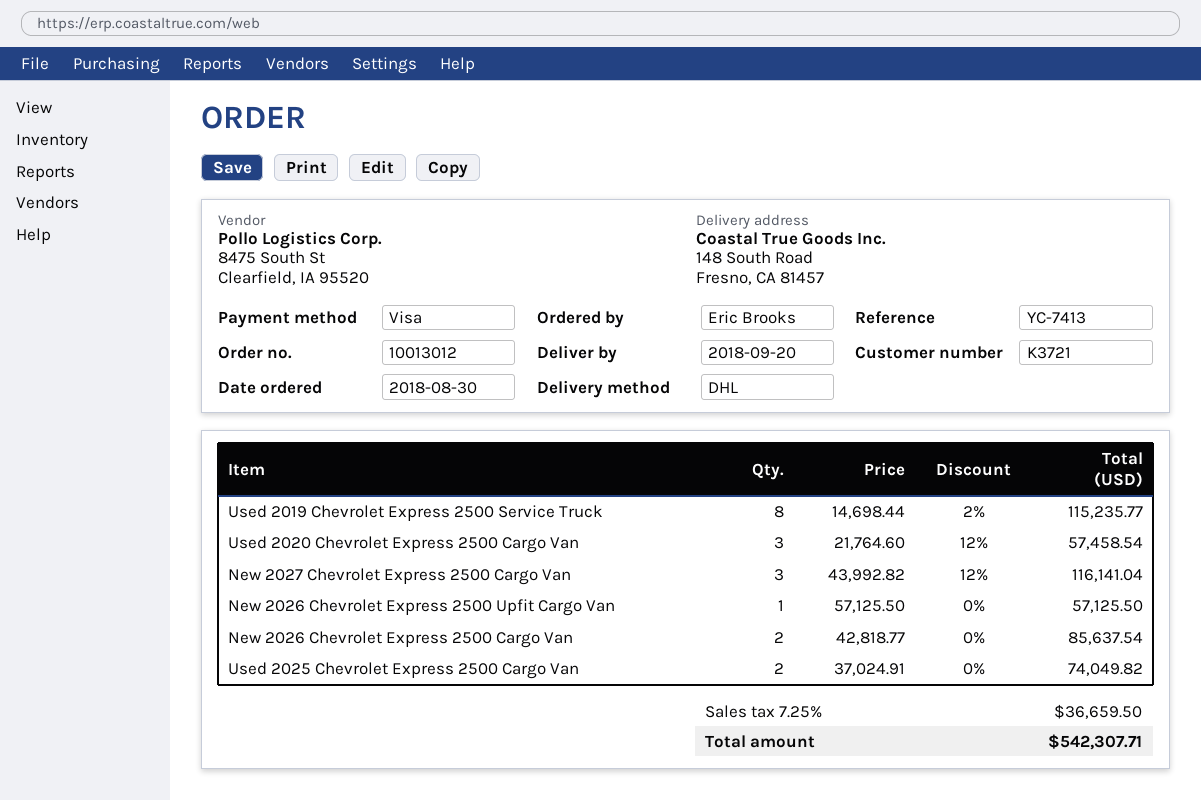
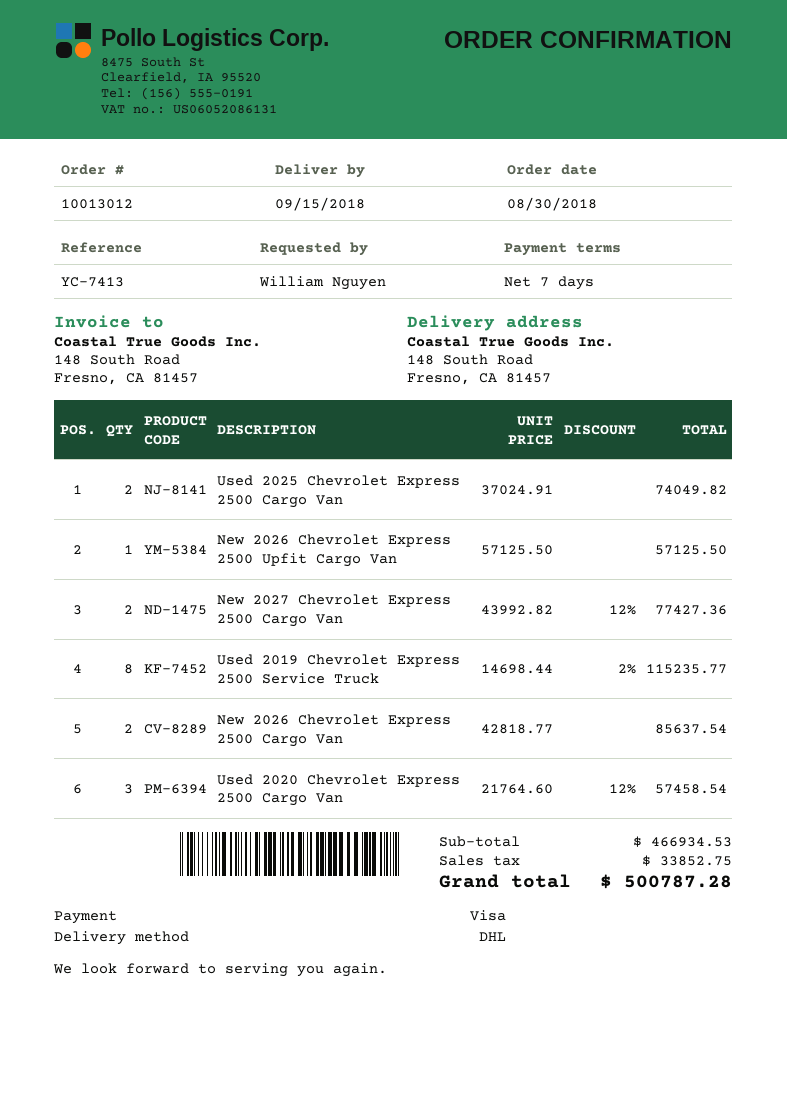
delivery date: 2018-09-20 -> 2018-09-15
ordered by: Eric Brooks -> William Nguyen
New 2027 Chevrolet Express 2500 Cargo Van: 3 x 43992.82 - 12% = 116141.04 -> 2 x 43992.82 - 12% = 77427.36
tax: 36659.50 -> 33852.75
total: 542307.71 -> 500787.28

